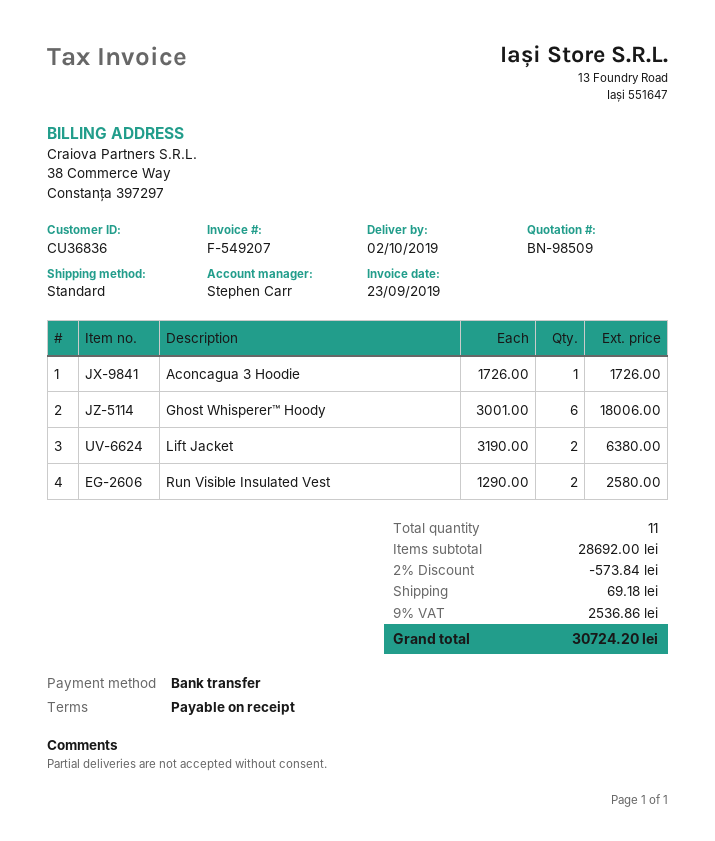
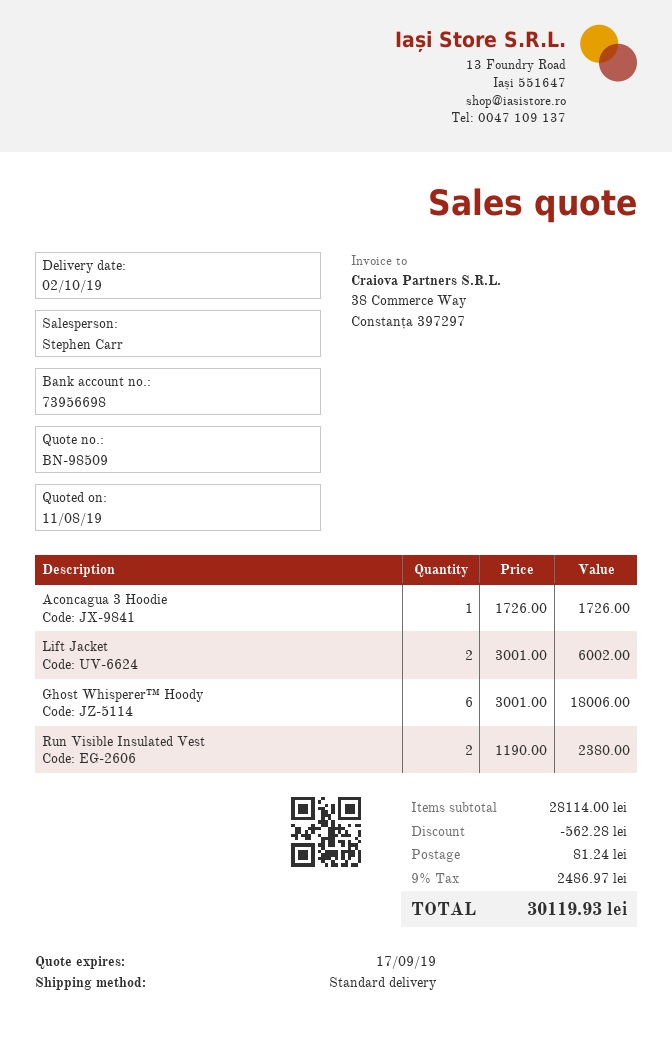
Lift Jacket: 2 x 3190.00 = 6380.00 -> 2 x 3001.00 = 6002.00
Run Visible Insulated Vest: 2 x 1290.00 = 2580.00 -> 2 x 1190.00 = 2380.00
subtotal: 28692.00 -> 28114.00
discount: 573.84 -> 562.28
shipping: 69.18 -> 81.24
tax: 9% = 2536.86 -> 9% = 2486.97
total: 30724.20 -> 30119.93

